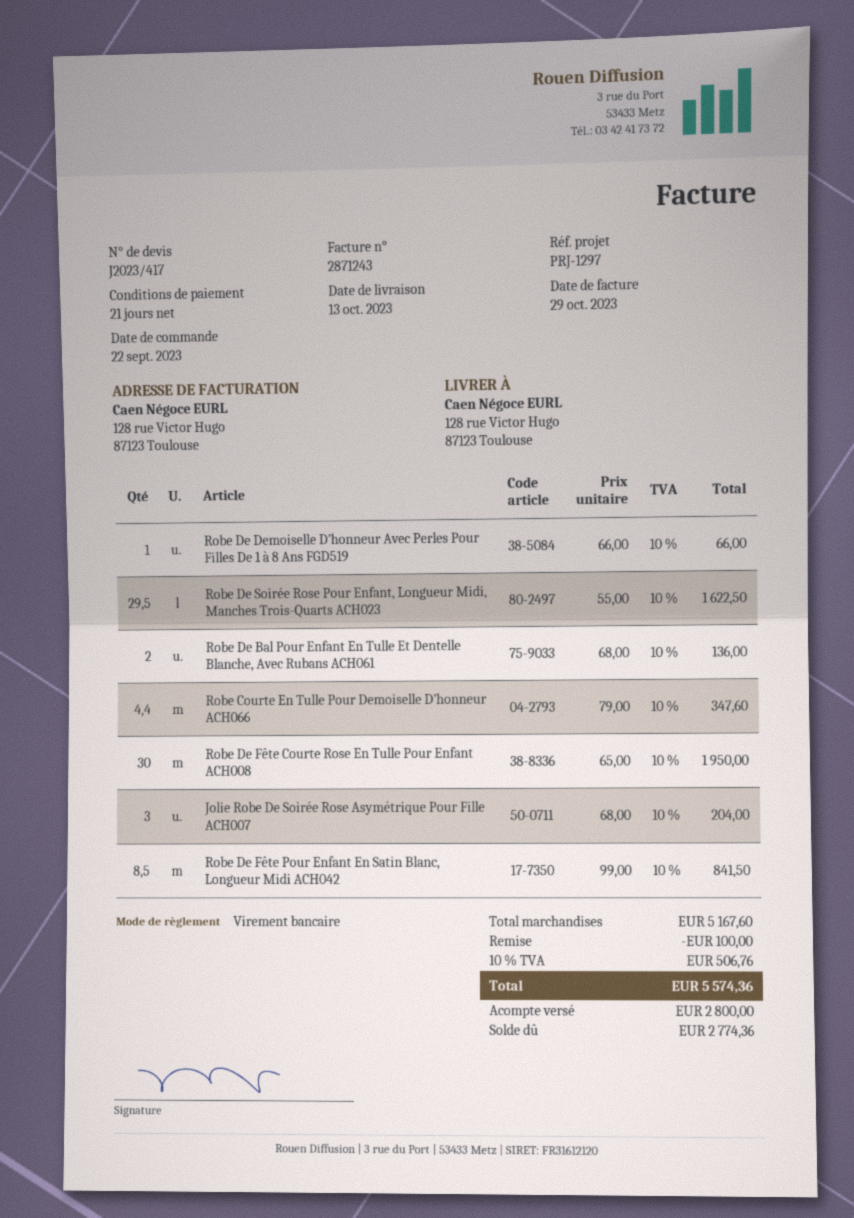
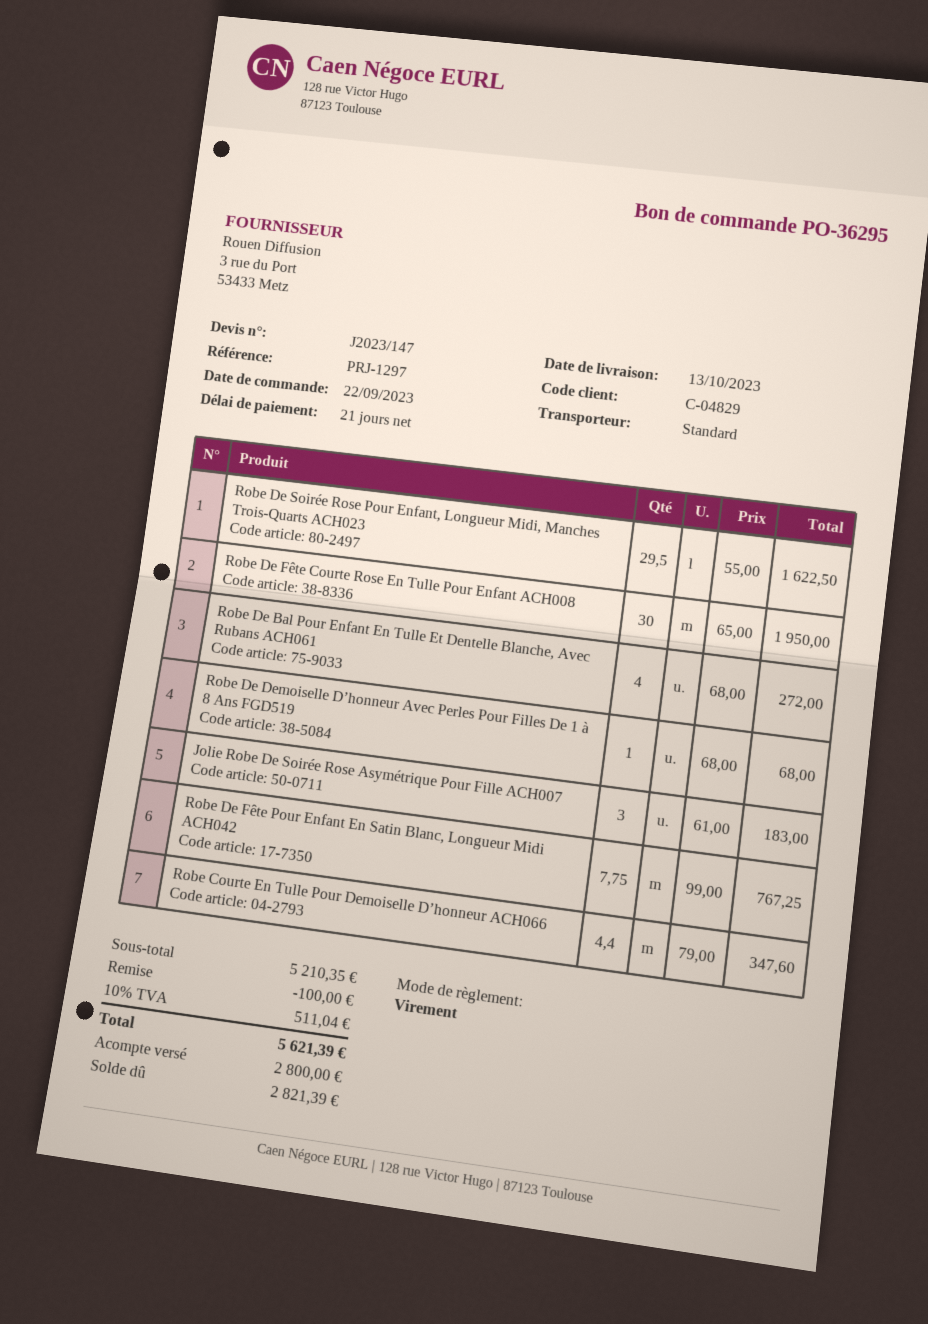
quote number: J2023/417 -> J2023/147
Robe De Demoiselle D’honneur Avec Perles Pour Filles De 1 à 8 Ans FGD519: 1 x 66.00 = 66.00 -> 1 x 68.00 = 68.00
Robe De Bal Pour Enfant En Tulle Et Dentelle Blanche, Avec Rubans ACH061: 2 x 68.00 = 136.00 -> 4 x 68.00 = 272.00
Jolie Robe De Soirée Rose Asymétrique Pour Fille ACH007: 3 x 68.00 = 204.00 -> 3 x 61.00 = 183.00
Robe De Fête Pour Enfant En Satin Blanc, Longueur Midi ACH042: 8.5 x 99.00 = 841.50 -> 7.75 x 99.00 = 767.25
subtotal: 5167.60 -> 5210.35
tax: 10% = 506.76 -> 10% = 511.04
total: 5574.36 -> 5621.39
balance: 2774.36 -> 2821.39

